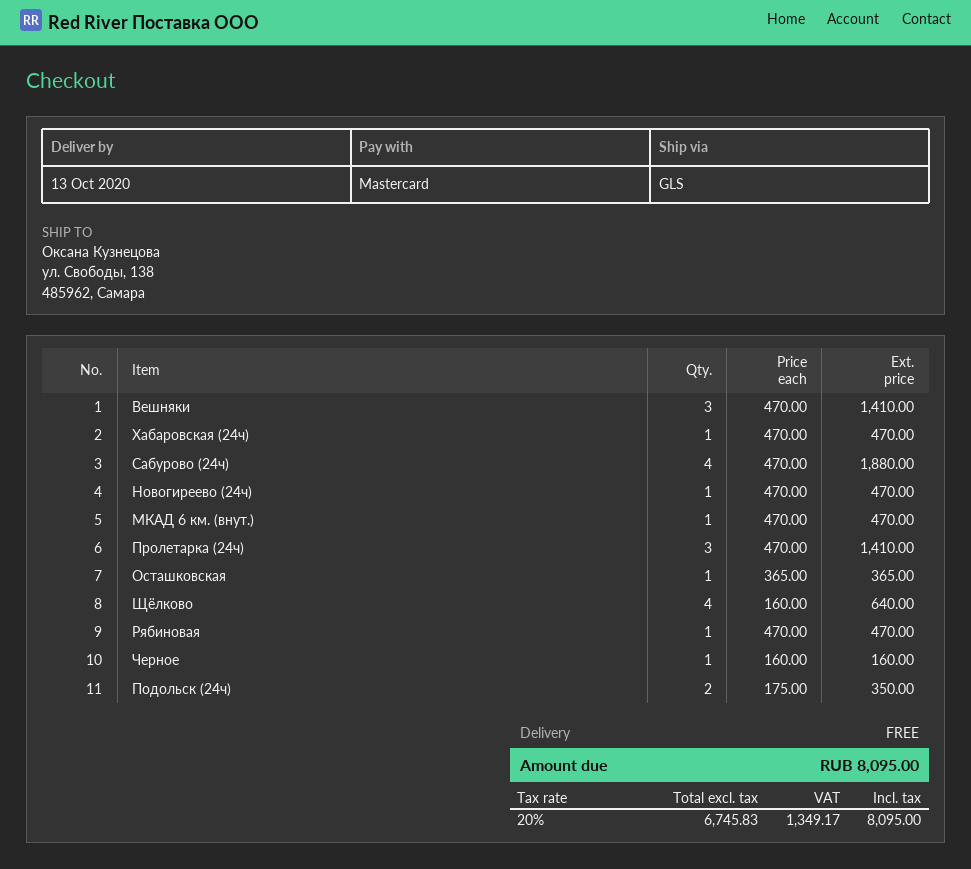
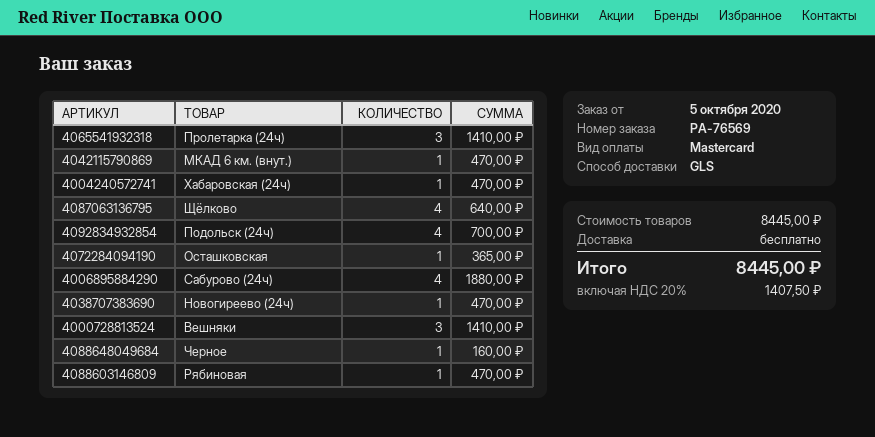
Подольск (24ч): 2 for 350.00 -> 4 for 700.00
tax: 20% = 1349.17 -> 20% = 1407.50
total: 8095.00 -> 8445.00

